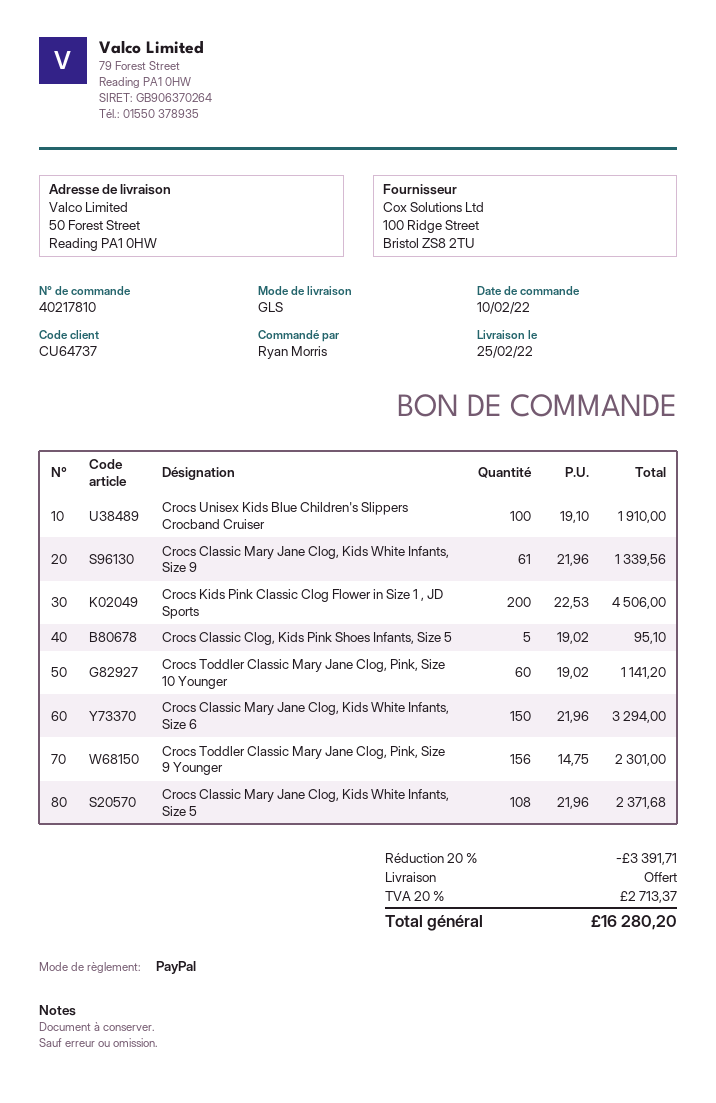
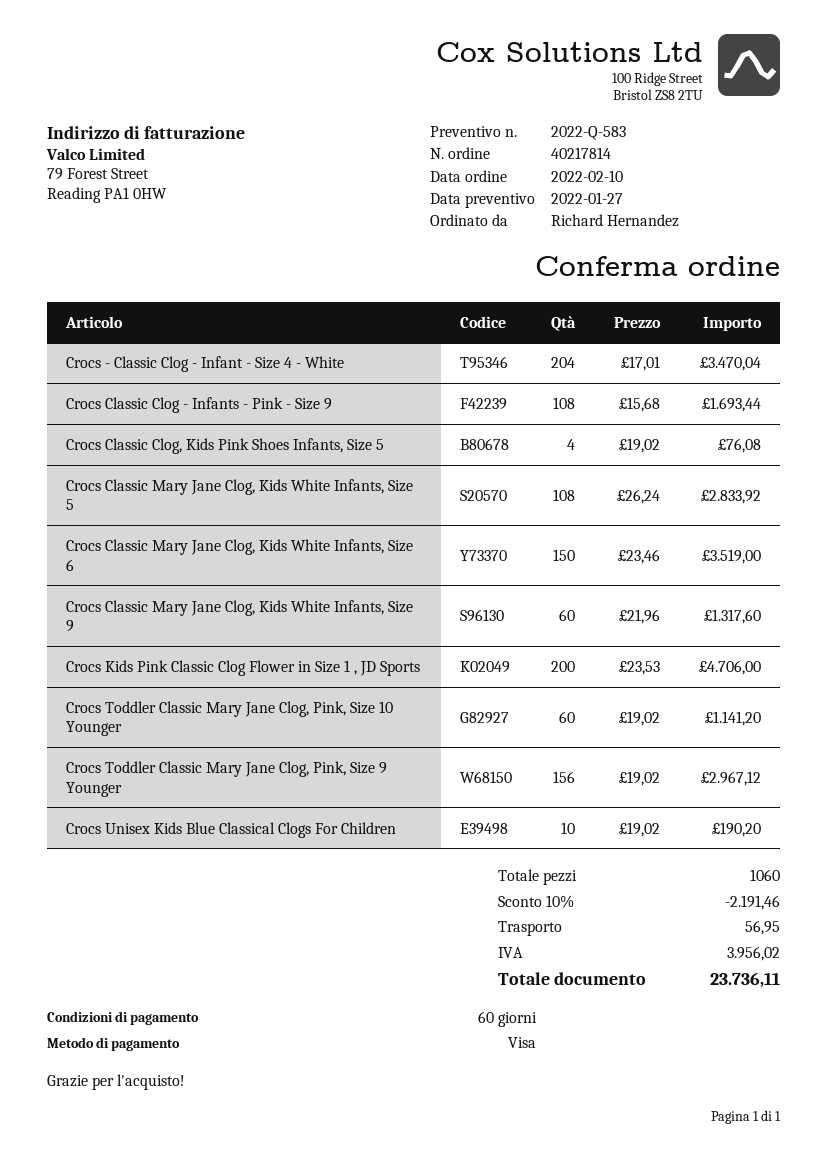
order number: 40217810 -> 40217814
ordered by: Ryan Morris -> Richard Hernandez
payment method: PayPal -> Visa
Crocs Unisex Kids Blue Children's Slippers Crocband Cruiser: 100 x 19.10 = 1910.00 -> none
Crocs Classic Mary Jane Clog, Kids White Infants, Size 9: 61 x 21.96 = 1339.56 -> 60 x 21.96 = 1317.60
Crocs Kids Pink Classic Clog Flower in Size 1 , JD Sports: 200 x 22.53 = 4506.00 -> 200 x 23.53 = 4706.00
Crocs Classic Clog, Kids Pink Shoes Infants, Size 5: 5 x 19.02 = 95.10 -> 4 x 19.02 = 76.08
Crocs Classic Mary Jane Clog, Kids White Infants, Size 6: 150 x 21.96 = 3294.00 -> 150 x 23.46 = 3519.00
Crocs Toddler Classic Mary Jane Clog, Pink, Size 9 Younger: 156 x 14.75 = 2301.00 -> 156 x 19.02 = 2967.12
Crocs Classic Mary Jane Clog, Kids White Infants, Size 5: 108 x 21.96 = 2371.68 -> 108 x 26.24 = 2833.92
Crocs - Classic Clog - Infant - Size 4 - White: none -> 204 x 17.01 = 3470.04
Crocs Classic Clog - Infants - Pink - Size 9: none -> 108 x 15.68 = 1693.44
Crocs Unisex Kids Blue Classical Clogs For Children: none -> 10 x 19.02 = 190.20
discount: 20% = 3391.71 -> 10% = 2191.46
shipping: 0.00 -> 56.95
tax: 2713.37 -> 3956.02
total: 16280.20 -> 23736.11

